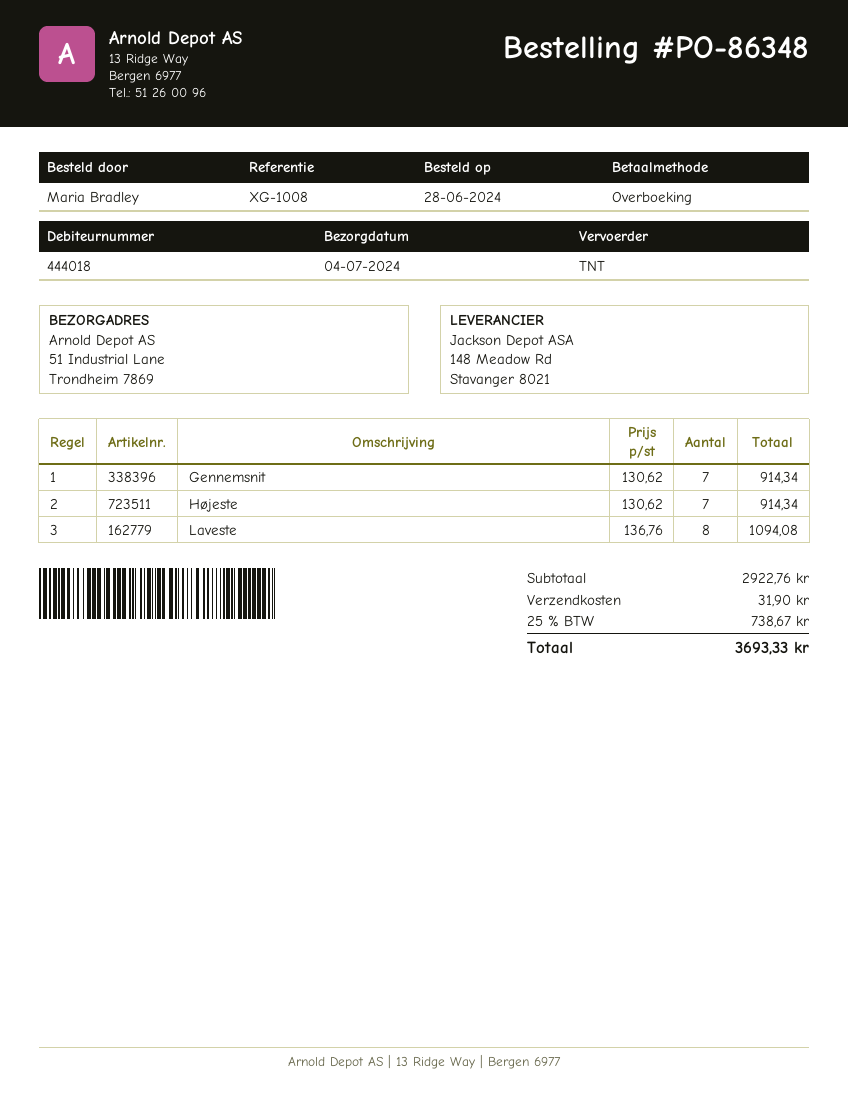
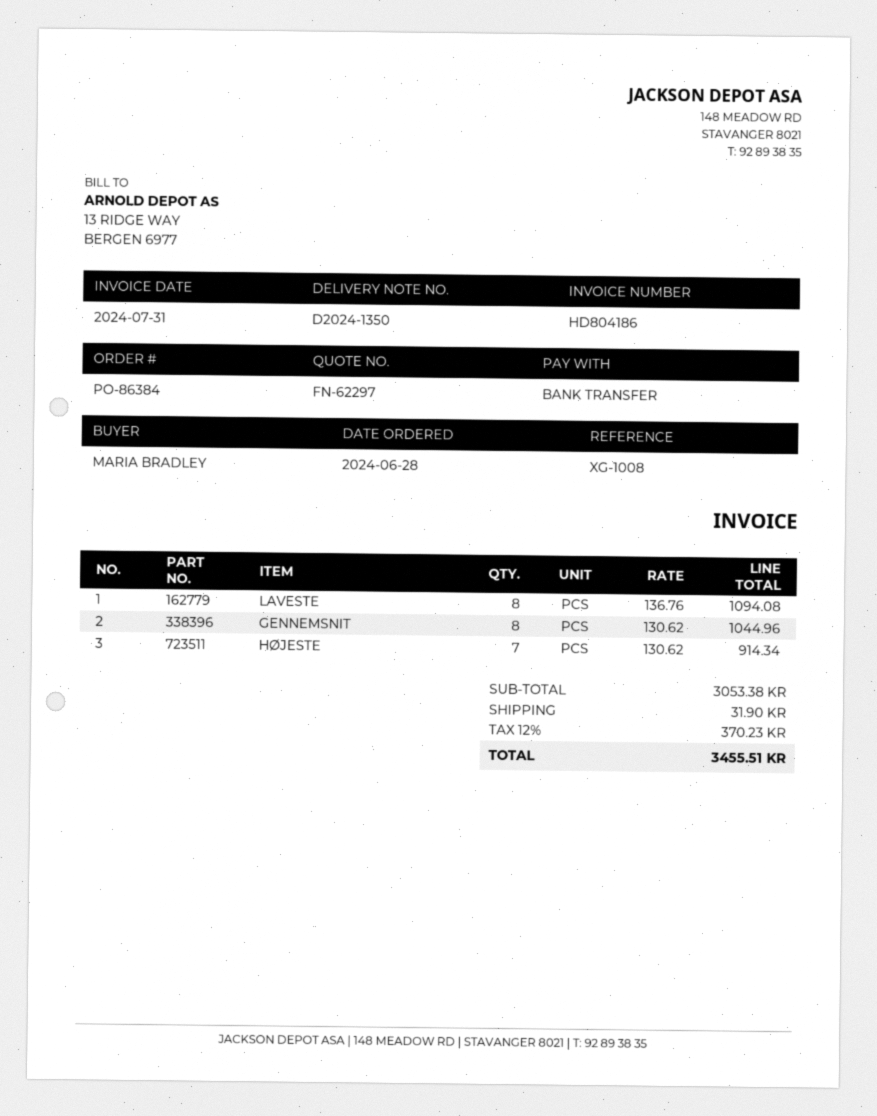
order number: PO-86348 -> PO-86384
Gennemsnit: 7 x 130.62 = 914.34 -> 8 x 130.62 = 1044.96
subtotal: 2922.76 -> 3053.38
tax: 25% = 738.67 -> 12% = 370.23
total: 3693.33 -> 3455.51

